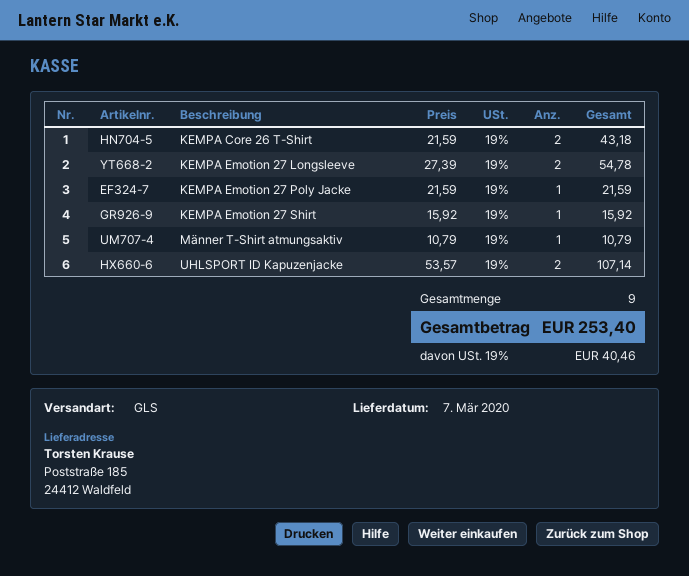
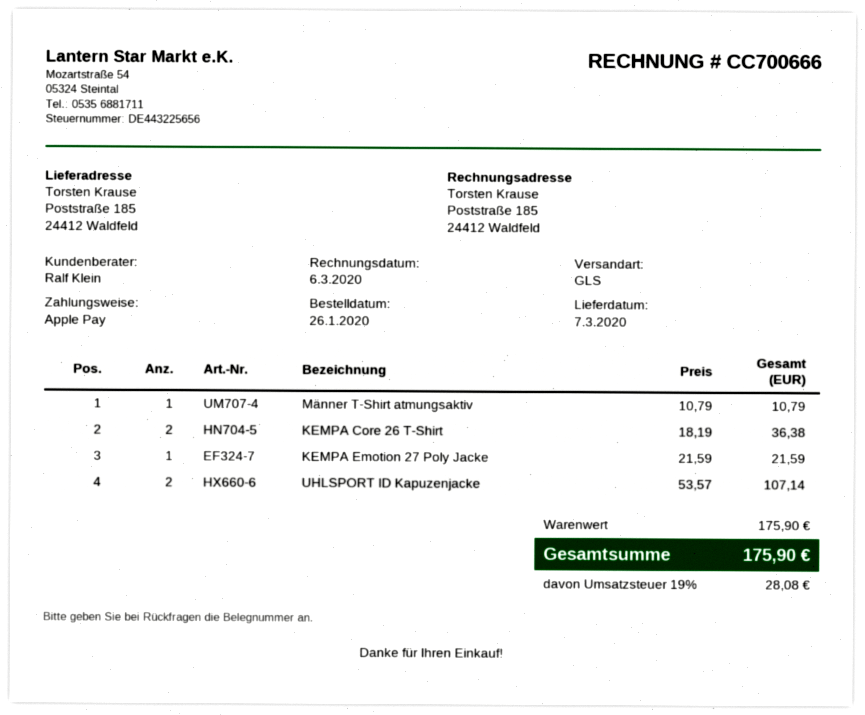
KEMPA Core 26 T-Shirt: 2 x 21.59 = 43.18 -> 2 x 18.19 = 36.38
KEMPA Emotion 27 Longsleeve: 2 x 27.39 = 54.78 -> none
KEMPA Emotion 27 Shirt: 1 x 15.92 = 15.92 -> none
tax: 19% = 40.46 -> 19% = 28.08
total: 253.40 -> 175.90

